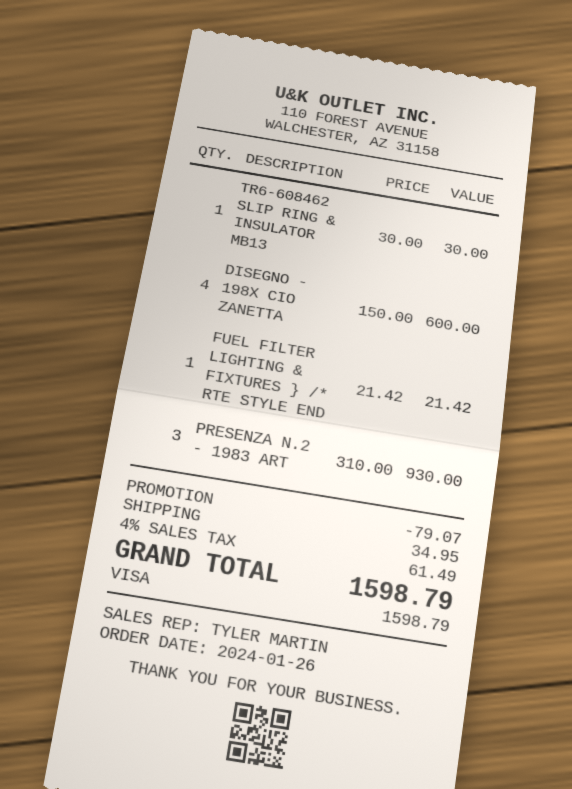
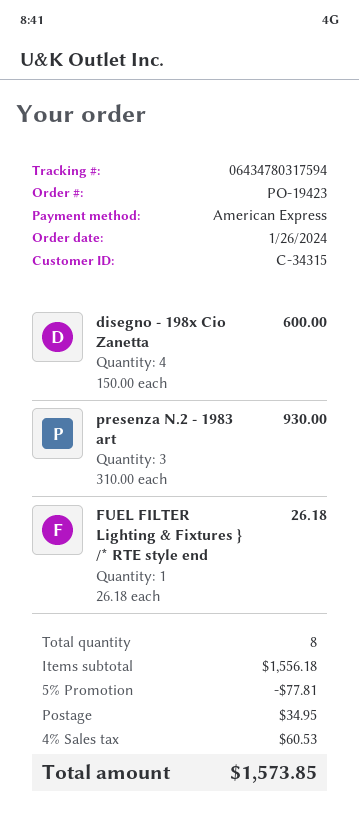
payment method: Visa -> American Express
TR6-608462 SLIP RING & INSULATOR MB13: 1 x 30.00 = 30.00 -> none
FUEL FILTER LIGHTING & FIXTURES } /* RTE STYLE END: 1 x 21.42 = 21.42 -> 1 x 26.18 = 26.18
discount: 79.07 -> 77.81
tax: 4% = 61.49 -> 4% = 60.53
total: 1598.79 -> 1573.85

